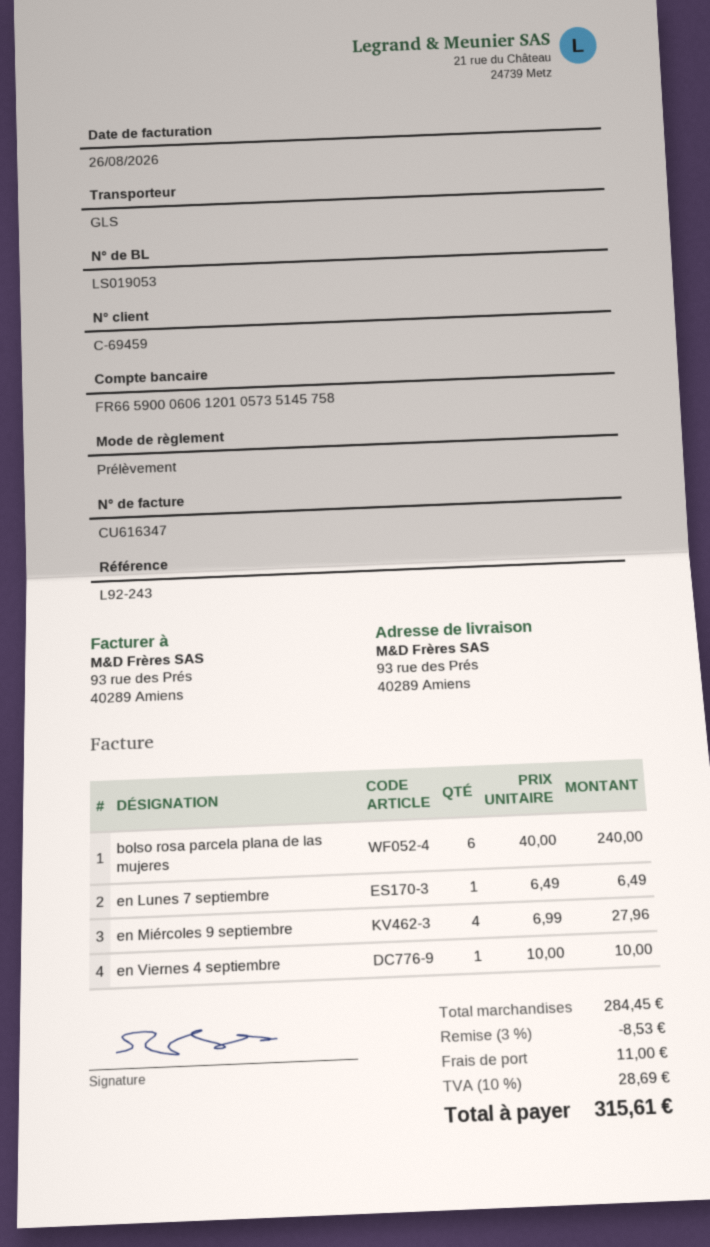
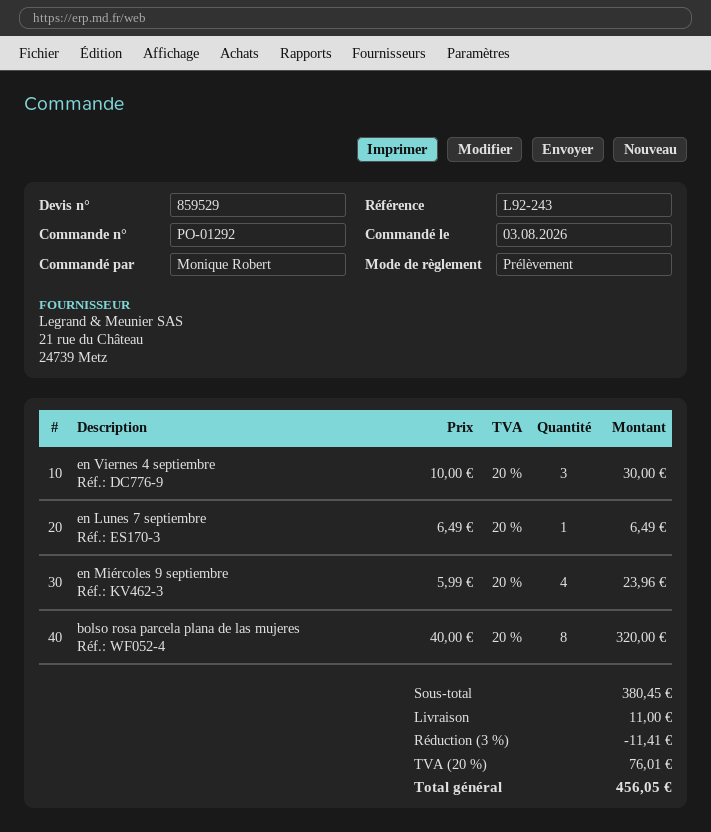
bolso rosa parcela plana de las mujeres: 6 x 40.00 = 240.00 -> 8 x 40.00 = 320.00
en Miércoles 9 septiembre: 4 x 6.99 = 27.96 -> 4 x 5.99 = 23.96
en Viernes 4 septiembre: 1 x 10.00 = 10.00 -> 3 x 10.00 = 30.00
subtotal: 284.45 -> 380.45
discount: 3% = 8.53 -> 3% = 11.41
tax: 10% = 28.69 -> 20% = 76.01
total: 315.61 -> 456.05

